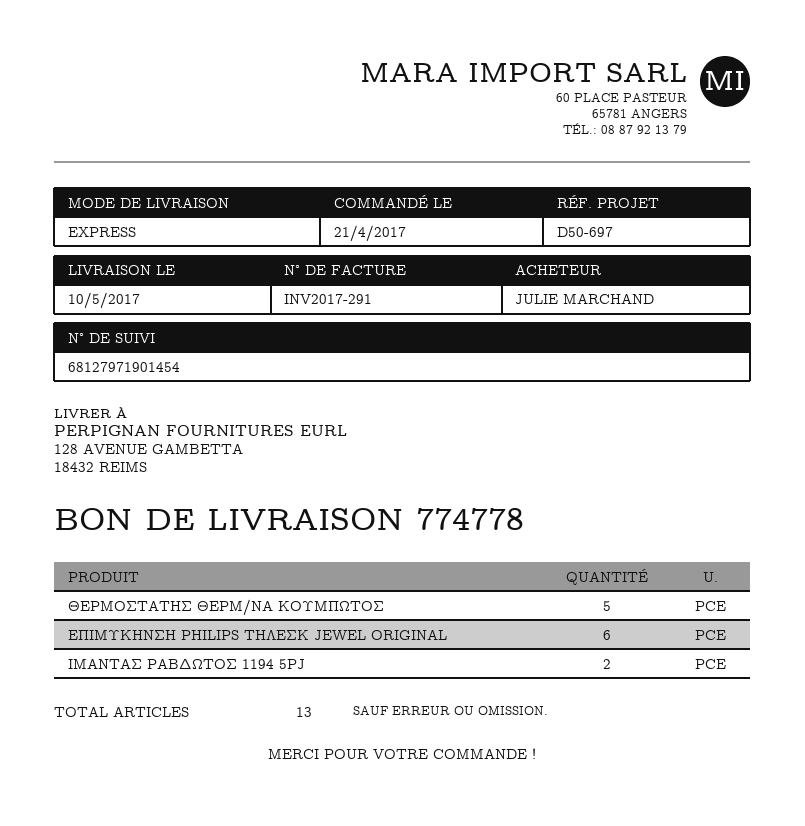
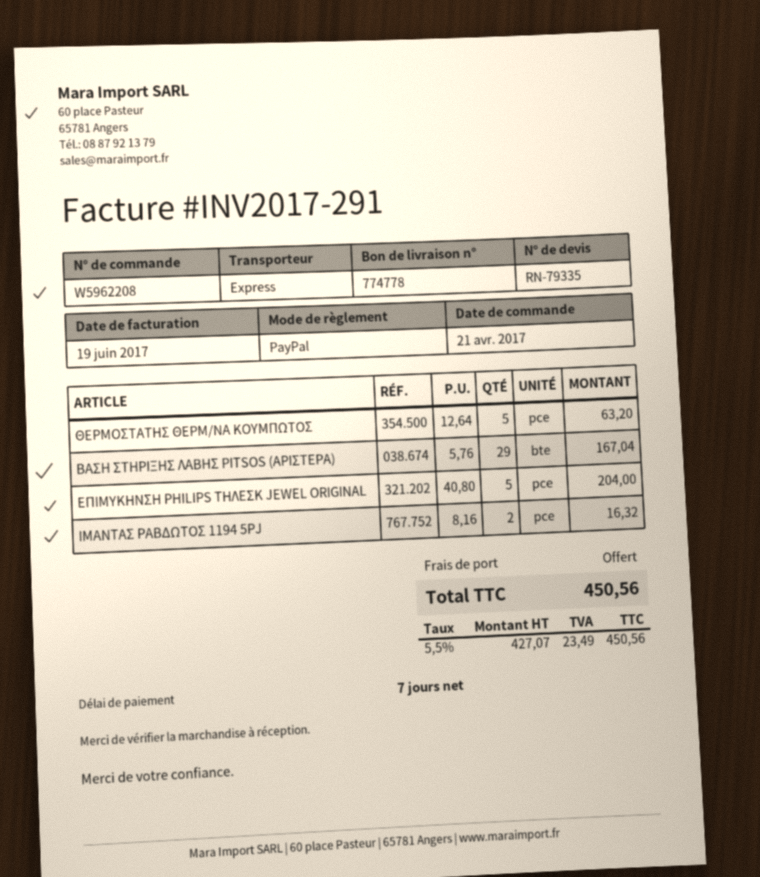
ΕΠΙΜΥΚΗΝΣΗ PHILIPS ΤΗΛΕΣΚ JEWEL ORIGINAL: 6 -> 5
ΒΑΣΗ ΣΤΗΡΙΞΗΣ ΛΑΒΗΣ PITSOS (ΑΡΙΣΤΕΡΑ): none -> 29

